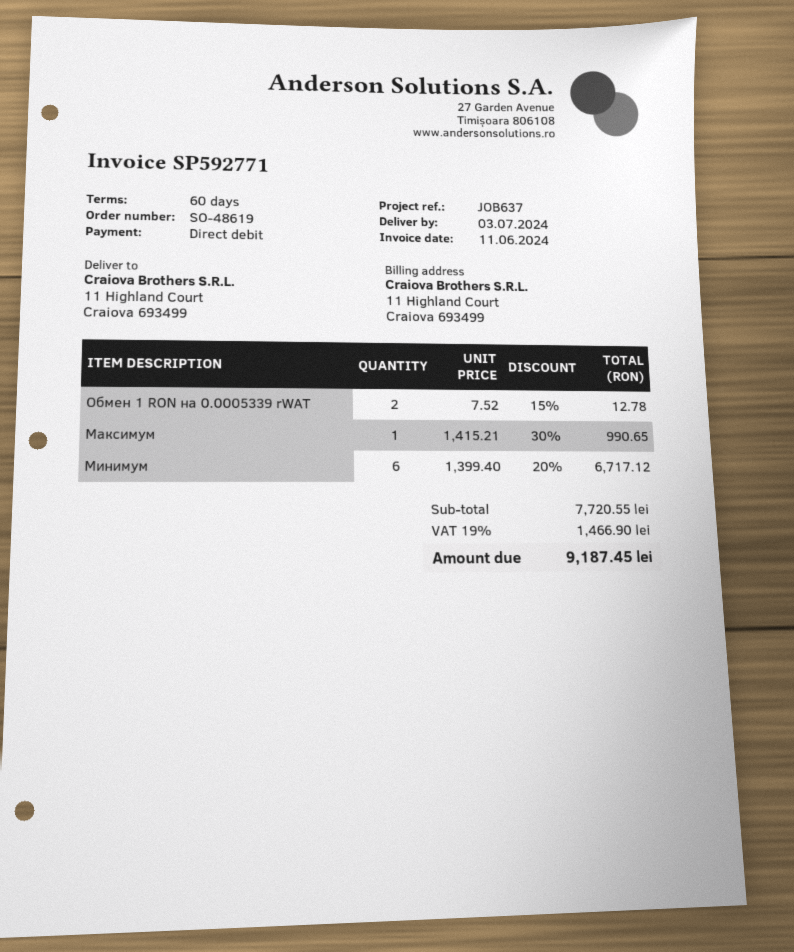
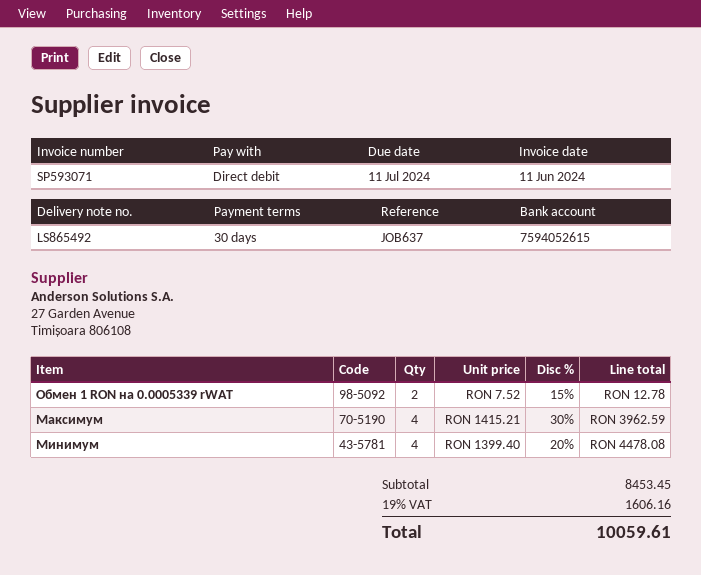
invoice number: SP592771 -> SP593071
payment terms: 60 days -> 30 days
Максимум: 1 x 1415.21 - 30% = 990.65 -> 4 x 1415.21 - 30% = 3962.59
Минимум: 6 x 1399.40 - 20% = 6717.12 -> 4 x 1399.40 - 20% = 4478.08
subtotal: 7720.55 -> 8453.45
tax: 19% = 1466.90 -> 19% = 1606.16
total: 9187.45 -> 10059.61

